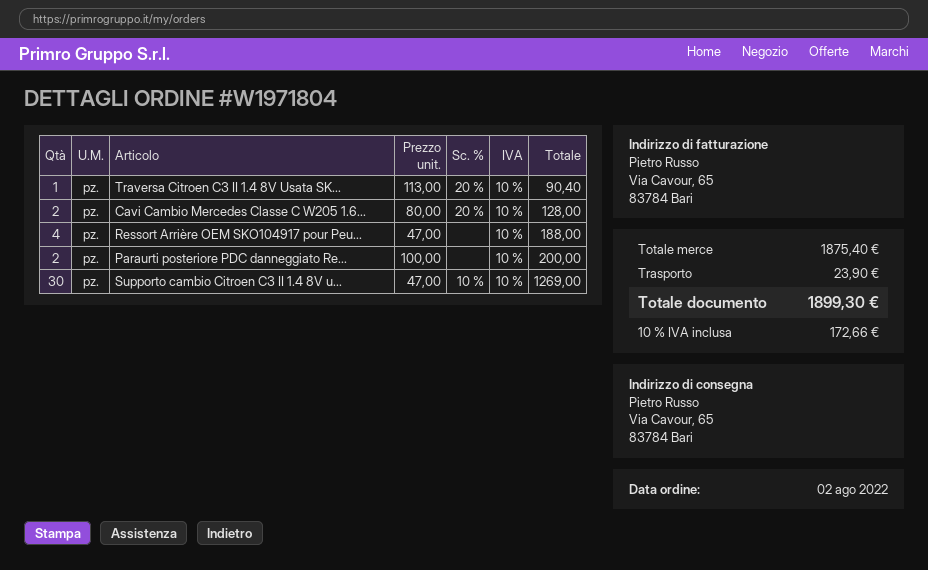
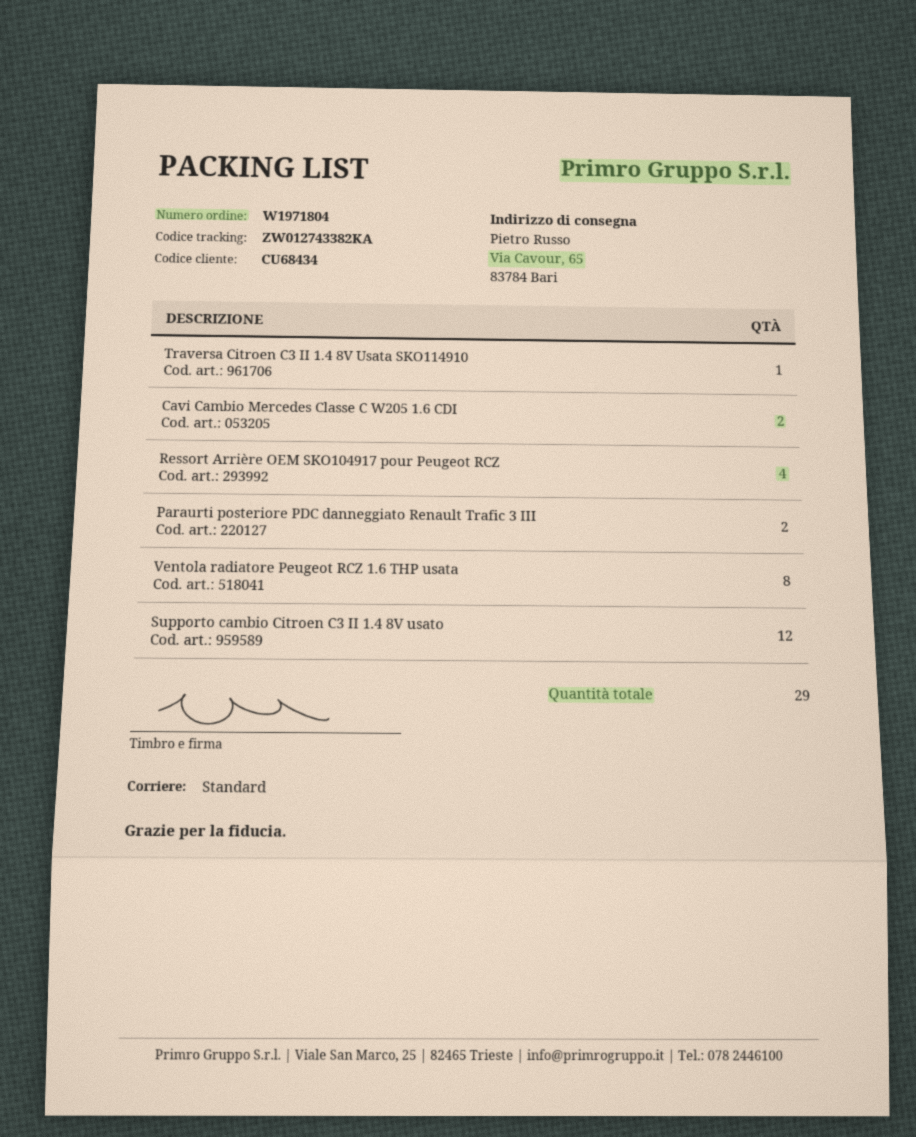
Supporto cambio Citroen C3 II 1.4 8V u...: 30 -> 12
Ventola radiatore Peugeot RCZ 1.6 THP usata: none -> 8

